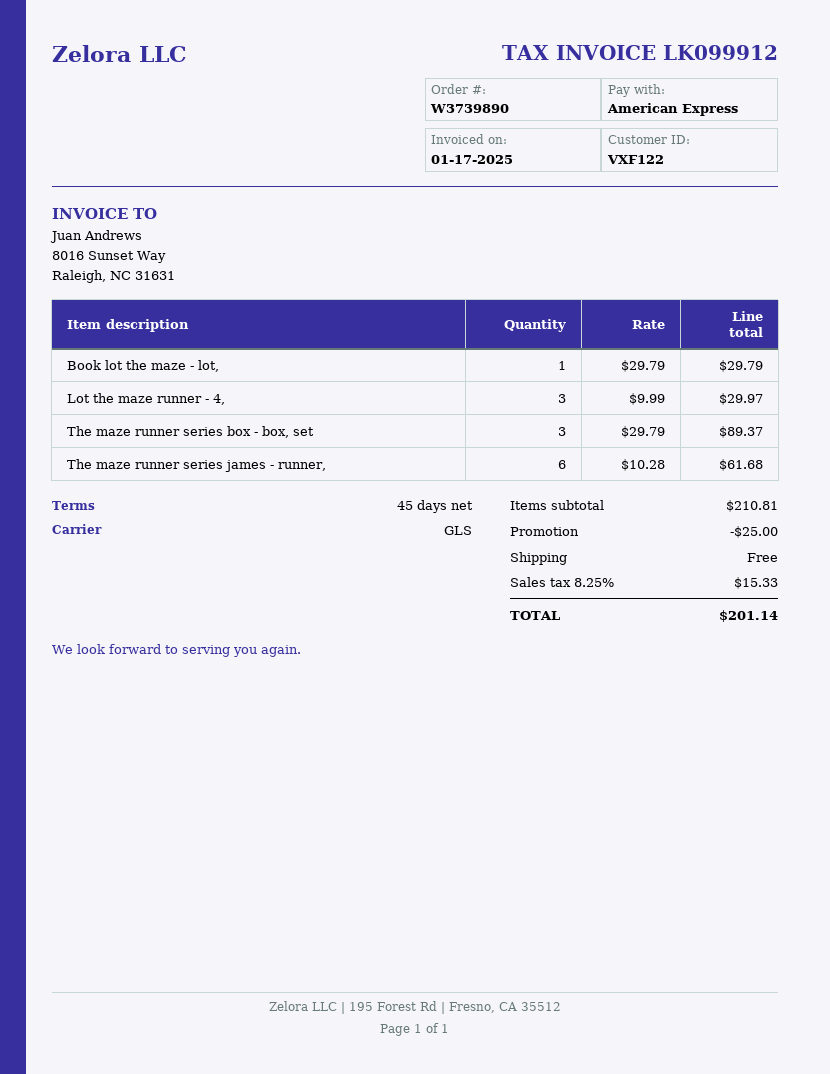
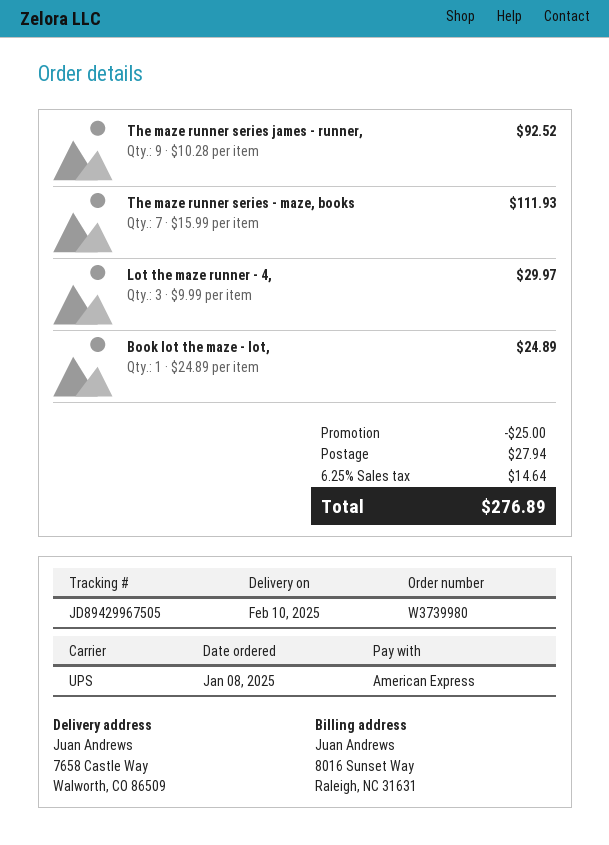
order number: W3739890 -> W3739980
shipping method: GLS -> UPS
Book lot the maze - lot,: 1 x 29.79 = 29.79 -> 1 x 24.89 = 24.89
The maze runner series box - box, set: 3 x 29.79 = 89.37 -> none
The maze runner series james - runner,: 6 x 10.28 = 61.68 -> 9 x 10.28 = 92.52
The maze runner series - maze, books: none -> 7 x 15.99 = 111.93
shipping: 0.00 -> 27.94
tax: 8.25% = 15.33 -> 6.25% = 14.64
total: 201.14 -> 276.89

